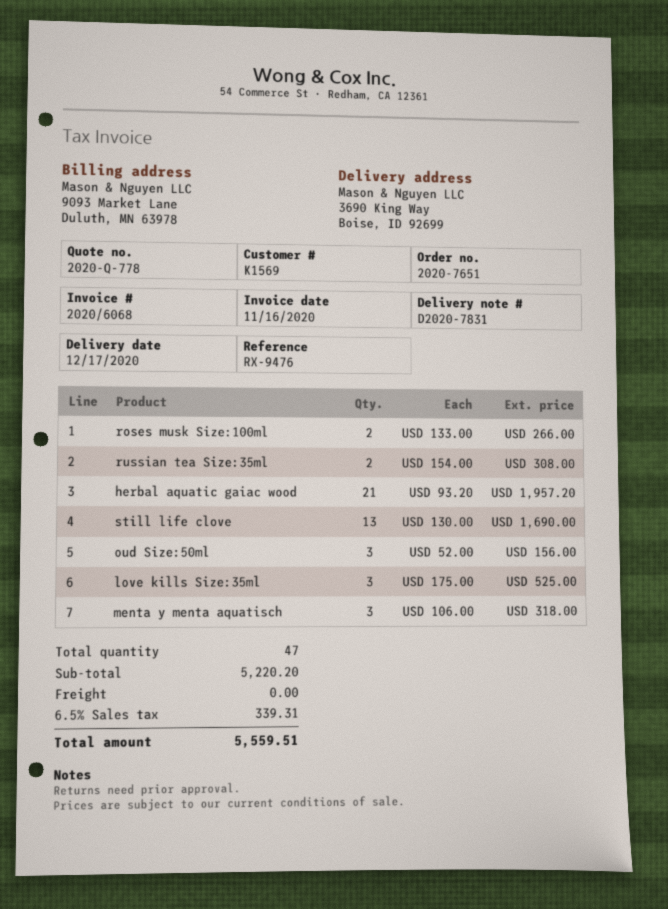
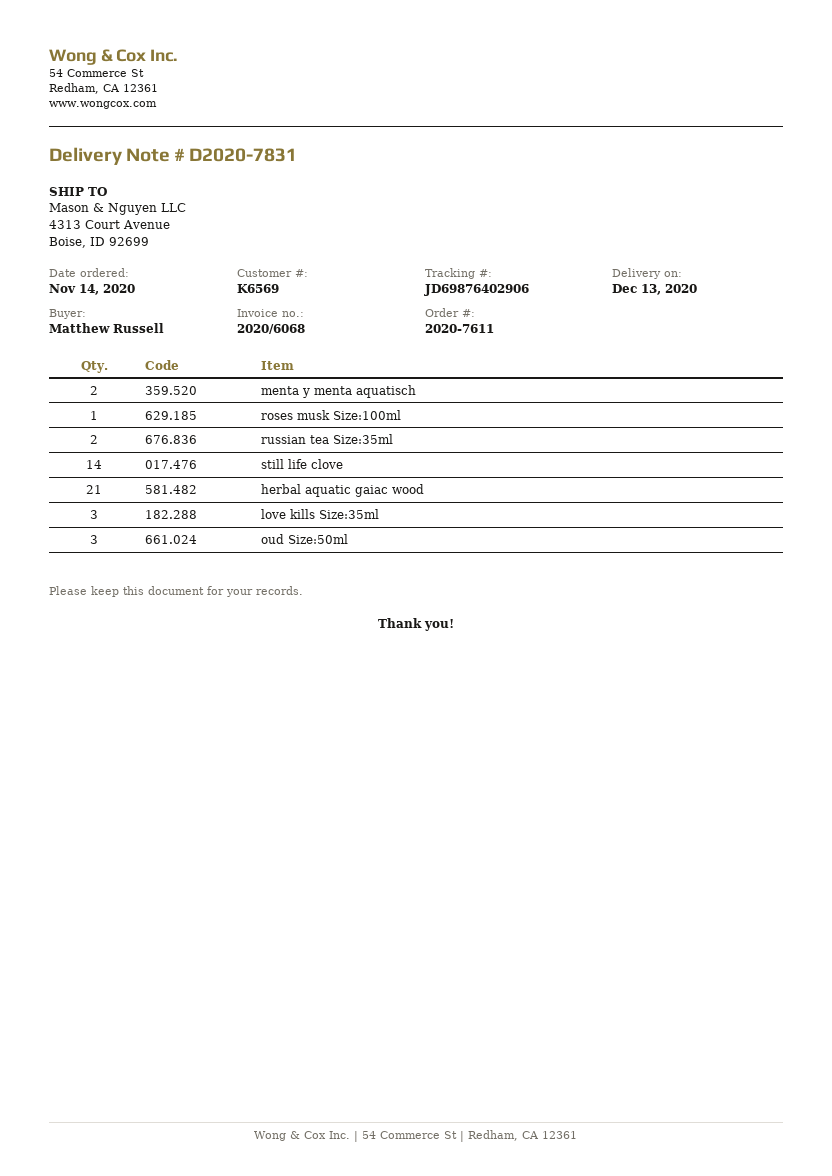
order number: 2020-7651 -> 2020-7611
delivery date: 2020-12-17 -> 2020-12-13
customer number: K1569 -> K6569
ship to: 3690 King Way, Boise, ID 92699 -> 4313 Court Avenue, Boise, ID 92699
roses musk Size:100ml: 2 -> 1
still life clove: 13 -> 14
menta y menta aquatisch: 3 -> 2

